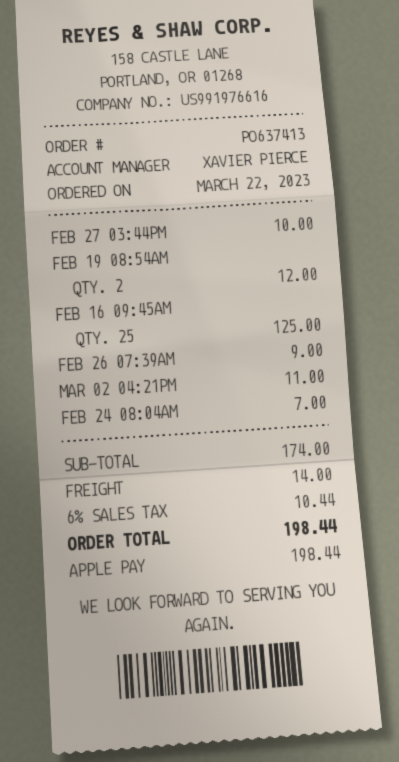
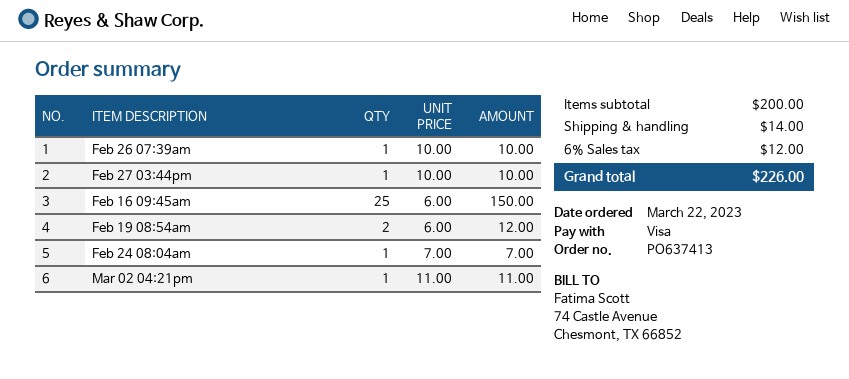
payment method: Apple Pay -> Visa
FEB 16 09:45AM: 25 for 125.00 -> 25 for 150.00
FEB 26 07:39AM: 1 for 9.00 -> 1 for 10.00
subtotal: 174.00 -> 200.00
tax: 6% = 10.44 -> 6% = 12.00
total: 198.44 -> 226.00

